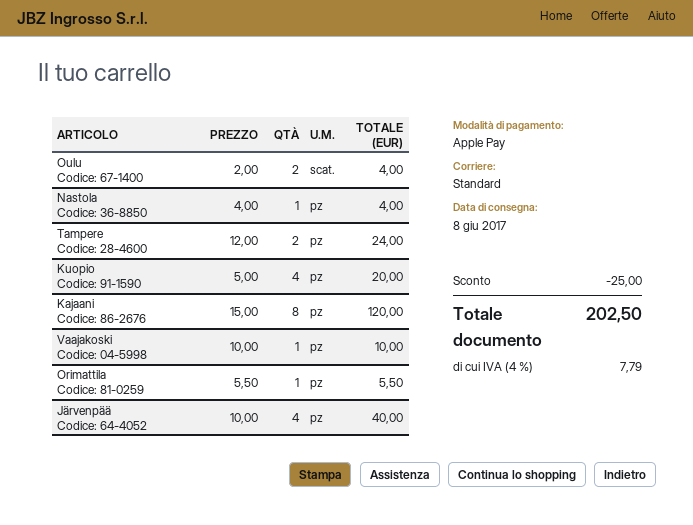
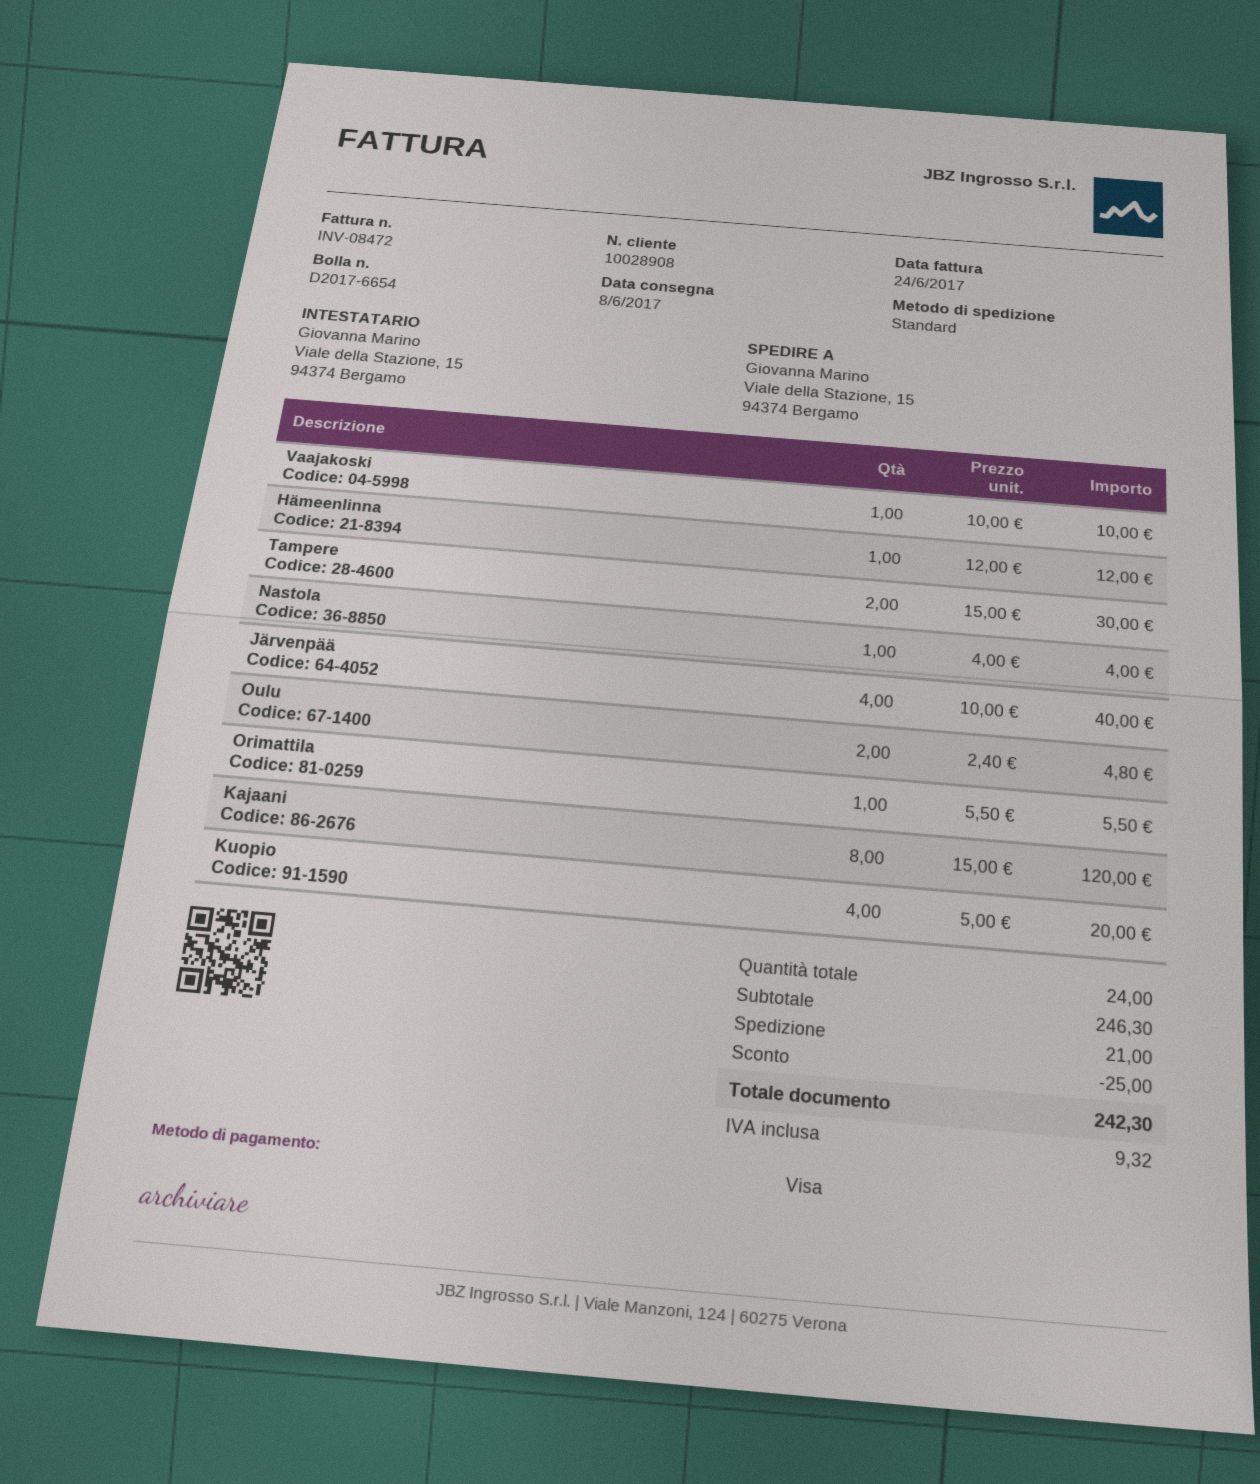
payment method: Apple Pay -> Visa
Oulu: 2 x 2.00 = 4.00 -> 2 x 2.40 = 4.80
Tampere: 2 x 12.00 = 24.00 -> 2 x 15.00 = 30.00
Hämeenlinna: none -> 1 x 12.00 = 12.00
shipping: none -> 21.00
tax: 7.79 -> 9.32
total: 202.50 -> 242.30

